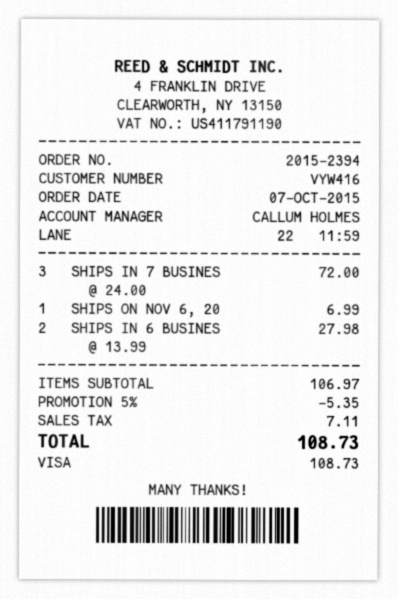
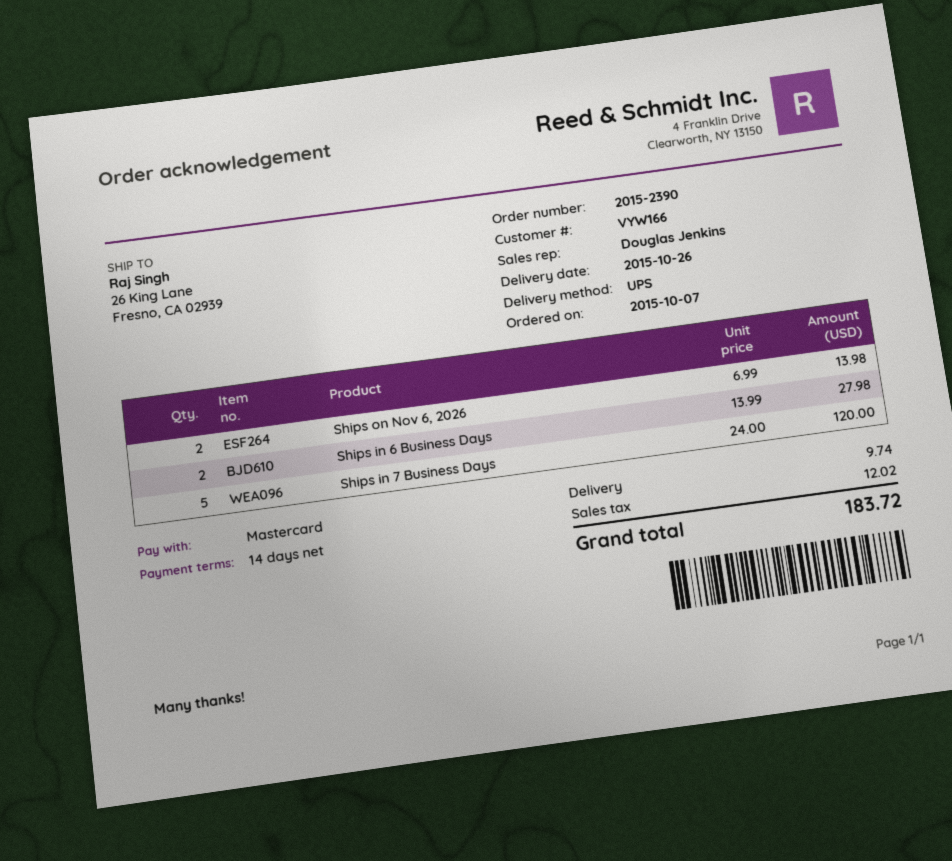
order number: 2015-2394 -> 2015-2390
customer number: VYW416 -> VYW166
sales rep: CALLUM HOLMES -> Douglas Jenkins
payment method: Visa -> Mastercard
SHIPS IN 7 BUSINES: 3 x 24.00 = 72.00 -> 5 x 24.00 = 120.00
SHIPS ON NOV 6, 20: 1 x 6.99 = 6.99 -> 2 x 6.99 = 13.98
discount: 5% = 5.35 -> none
shipping: none -> 9.74
tax: 7.11 -> 12.02
total: 108.73 -> 183.72

